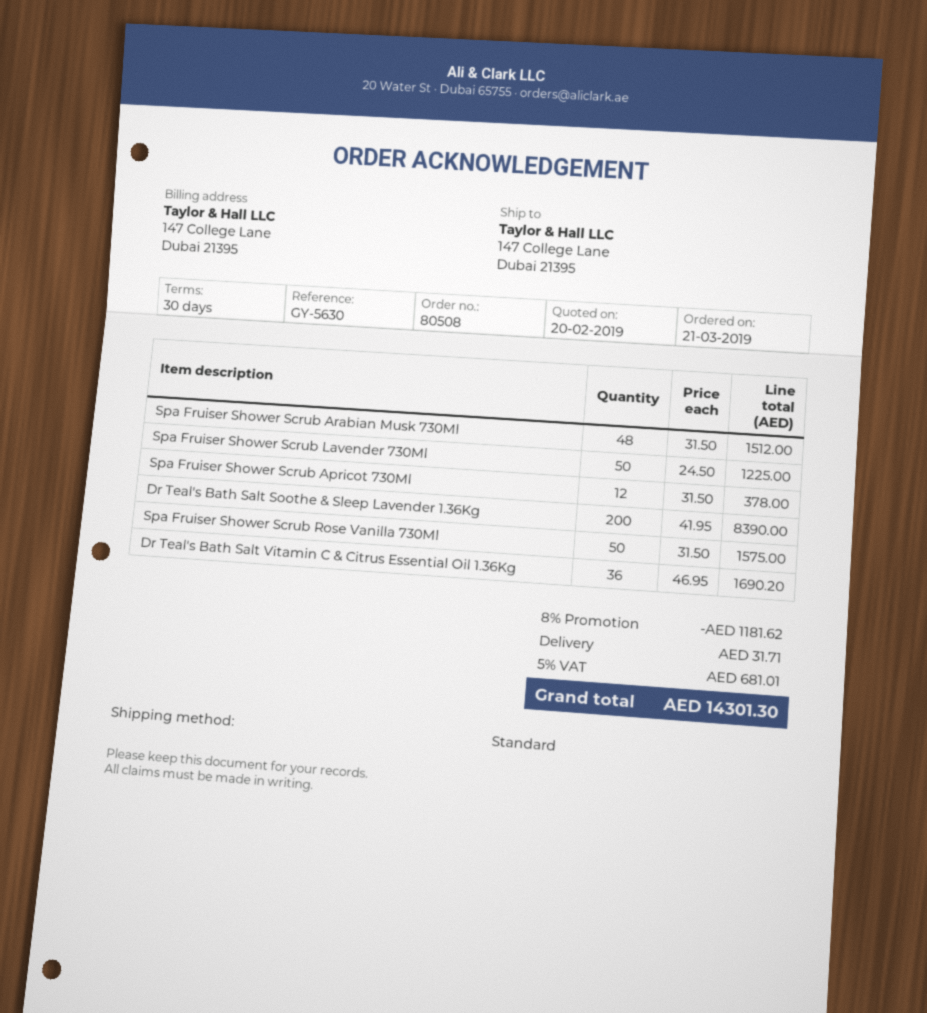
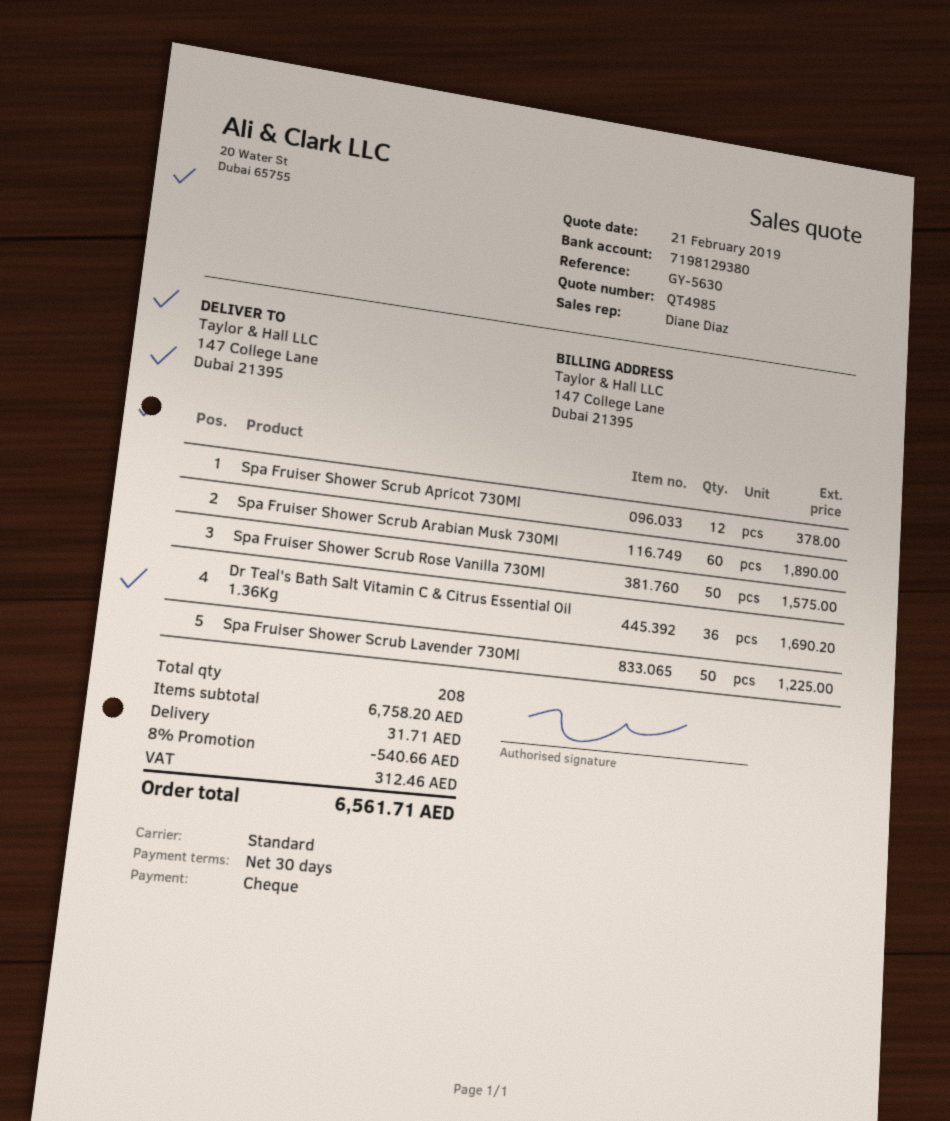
quote date: 2019-02-20 -> 2019-02-21
Spa Fruiser Shower Scrub Arabian Musk 730Ml: 48 for 1512.00 -> 60 for 1890.00
Dr Teal's Bath Salt Soothe & Sleep Lavender 1.36Kg: 200 for 8390.00 -> none
discount: 8% = 1181.62 -> 8% = 540.66
tax: 681.01 -> 312.46
total: 14301.30 -> 6561.71

